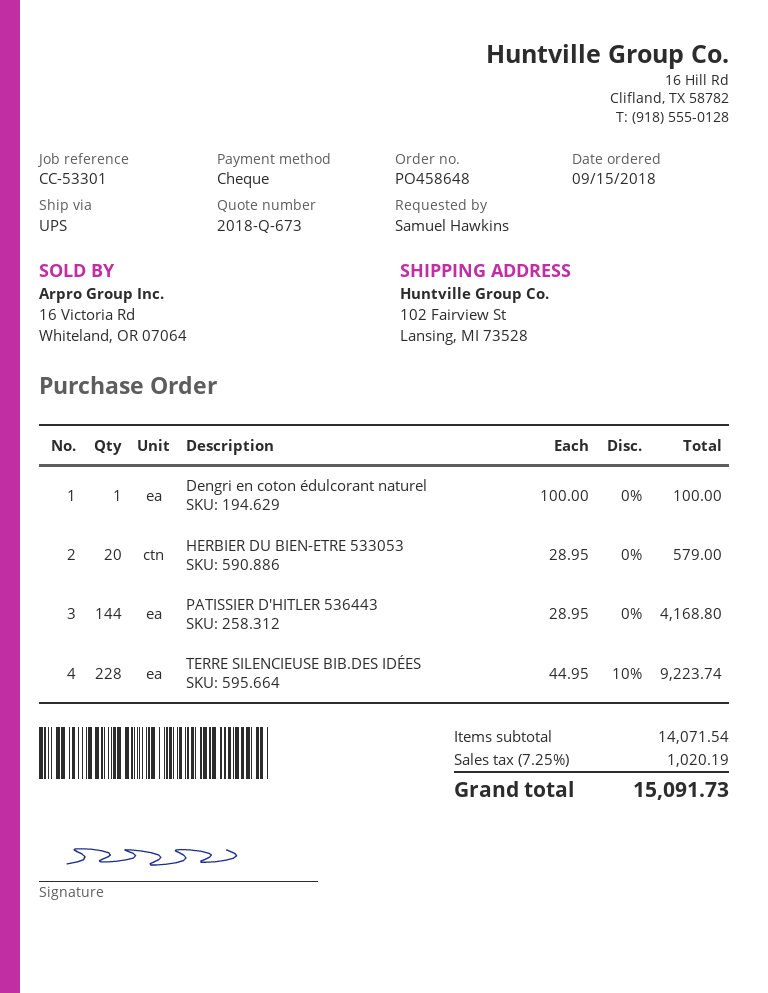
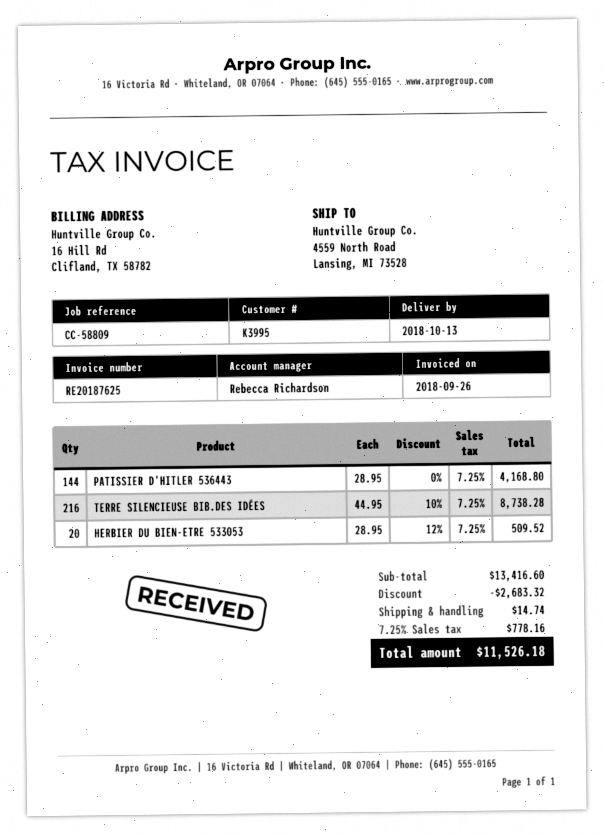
reference: CC-53301 -> CC-58809
ship to: 102 Fairview St, Lansing, MI 73528 -> 4559 North Road, Lansing, MI 73528
Dengri en coton édulcorant naturel: 1 x 100.00 = 100.00 -> none
HERBIER DU BIEN-ETRE 533053: 20 x 28.95 = 579.00 -> 20 x 28.95 - 12% = 509.52
TERRE SILENCIEUSE BIB.DES IDÉES: 228 x 44.95 - 10% = 9223.74 -> 216 x 44.95 - 10% = 8738.28
subtotal: 14071.54 -> 13416.60
discount: none -> 2683.32
shipping: none -> 14.74
tax: 7.25% = 1020.19 -> 7.25% = 778.16
total: 15091.73 -> 11526.18

